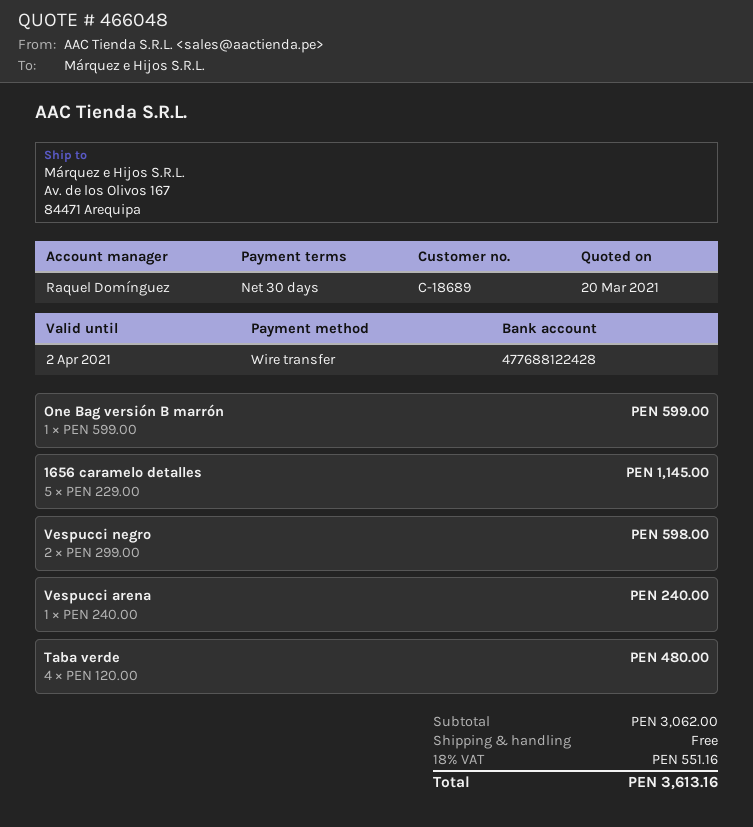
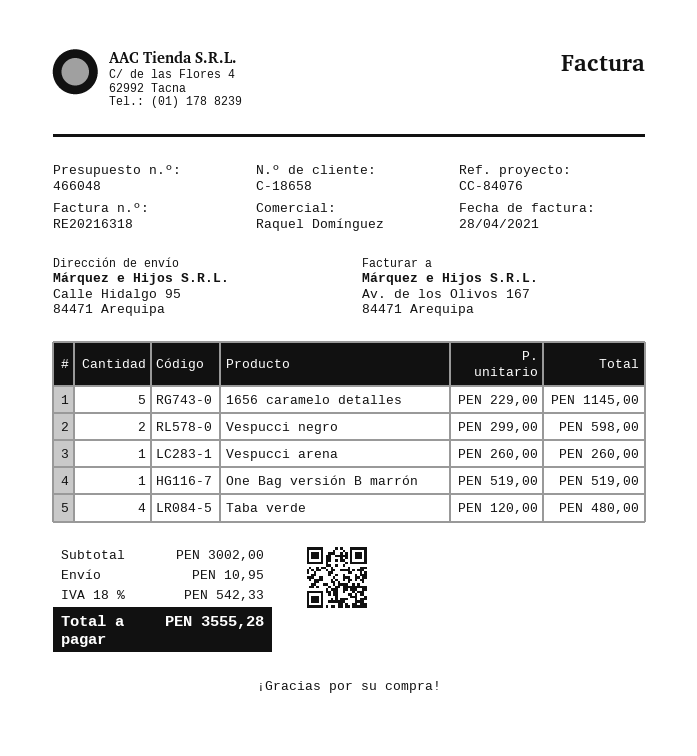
customer number: C-18689 -> C-18658
ship to: Av. de los Olivos 167, 84471 Arequipa -> Calle Hidalgo 95, 84471 Arequipa
One Bag versión B marrón: 1 x 599.00 = 599.00 -> 1 x 519.00 = 519.00
Vespucci arena: 1 x 240.00 = 240.00 -> 1 x 260.00 = 260.00
subtotal: 3062.00 -> 3002.00
shipping: 0.00 -> 10.95
tax: 18% = 551.16 -> 18% = 542.33
total: 3613.16 -> 3555.28

